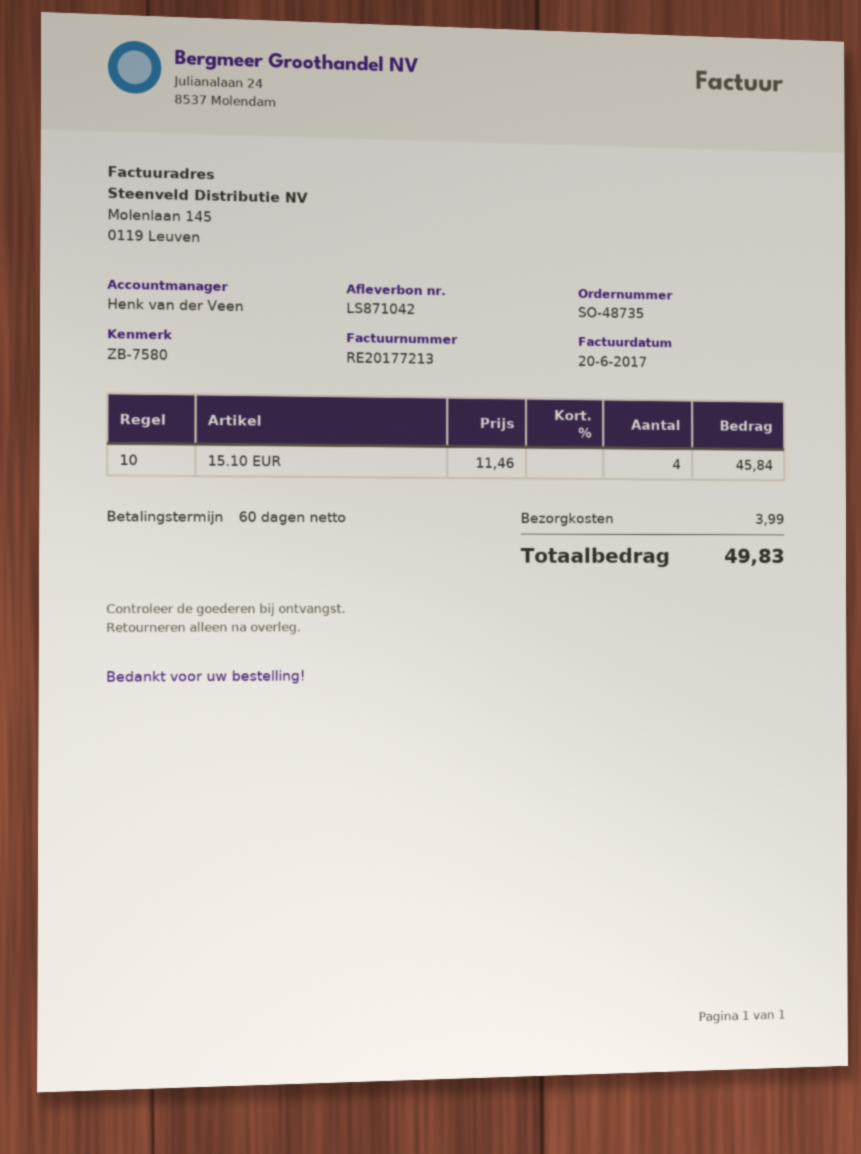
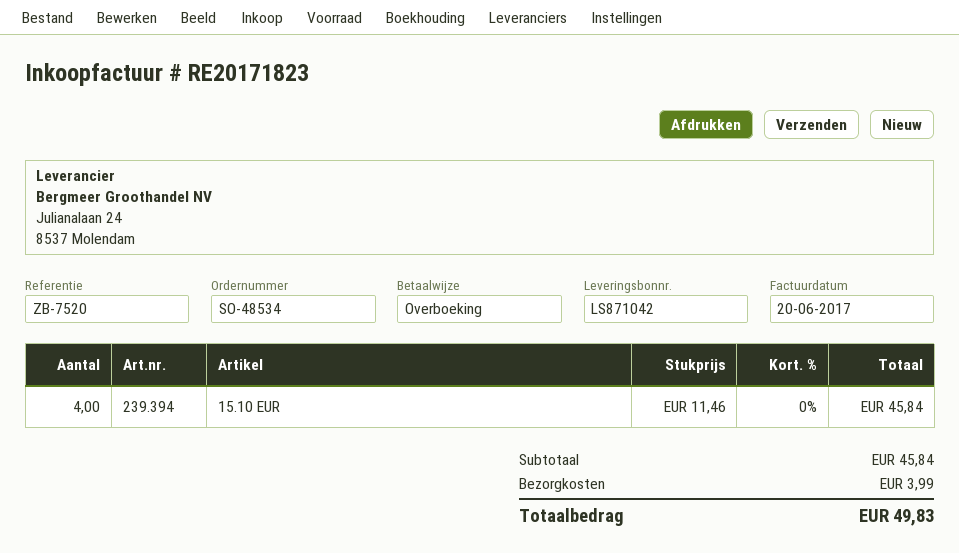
order number: SO-48735 -> SO-48534
invoice number: RE20177213 -> RE20171823
reference: ZB-7580 -> ZB-7520

